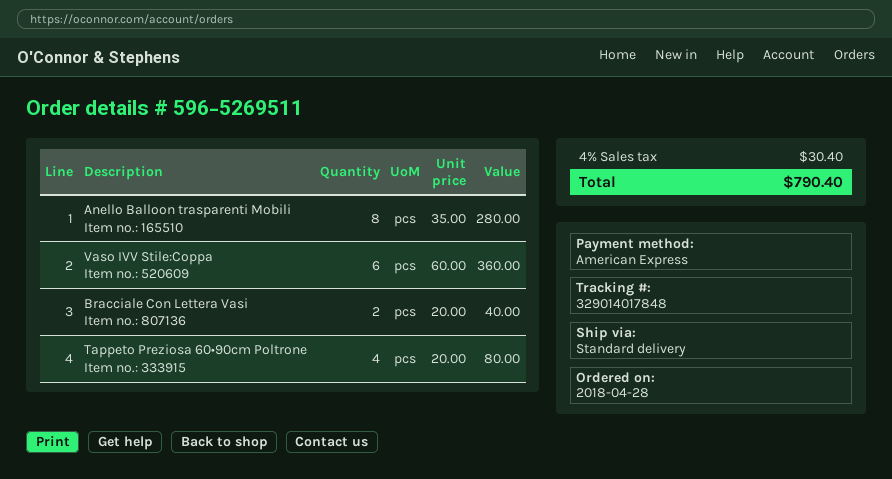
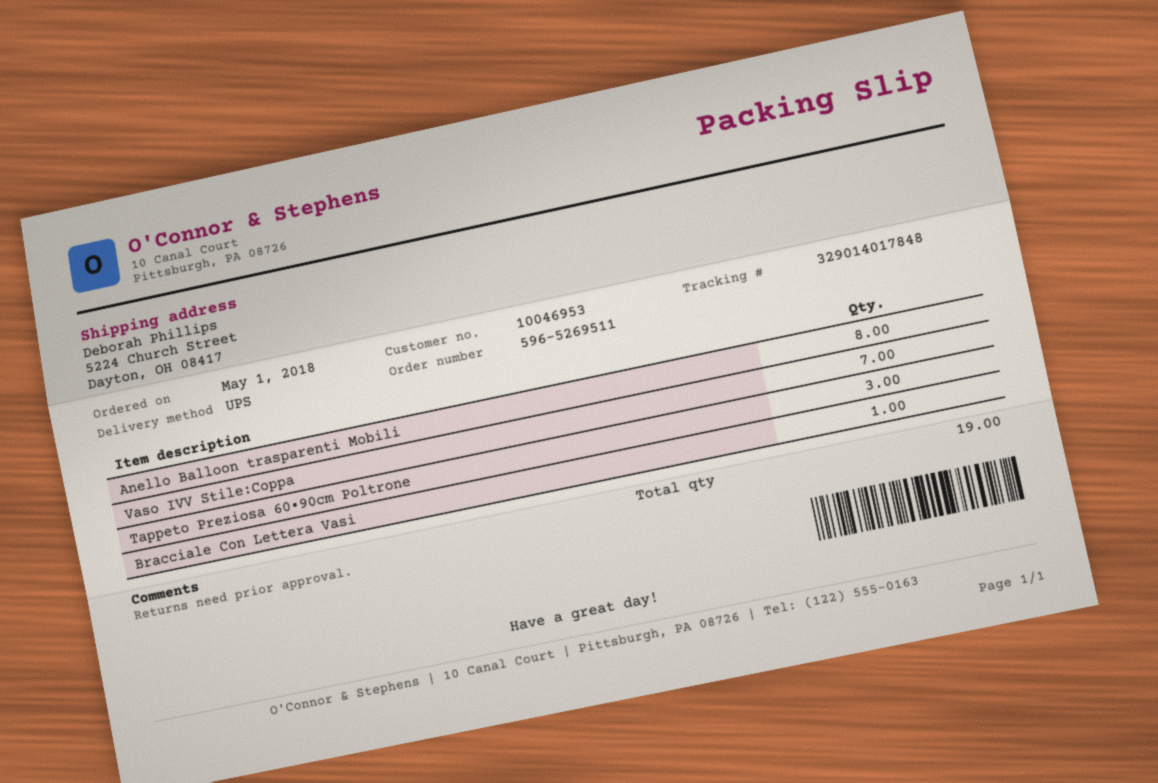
order date: 2018-04-28 -> 2018-05-01
shipping method: standard -> UPS
Vaso IVV Stile:Coppa: 6 -> 7
Bracciale Con Lettera Vasi: 2 -> 1
Tappeto Preziosa 60•90cm Poltrone: 4 -> 3

